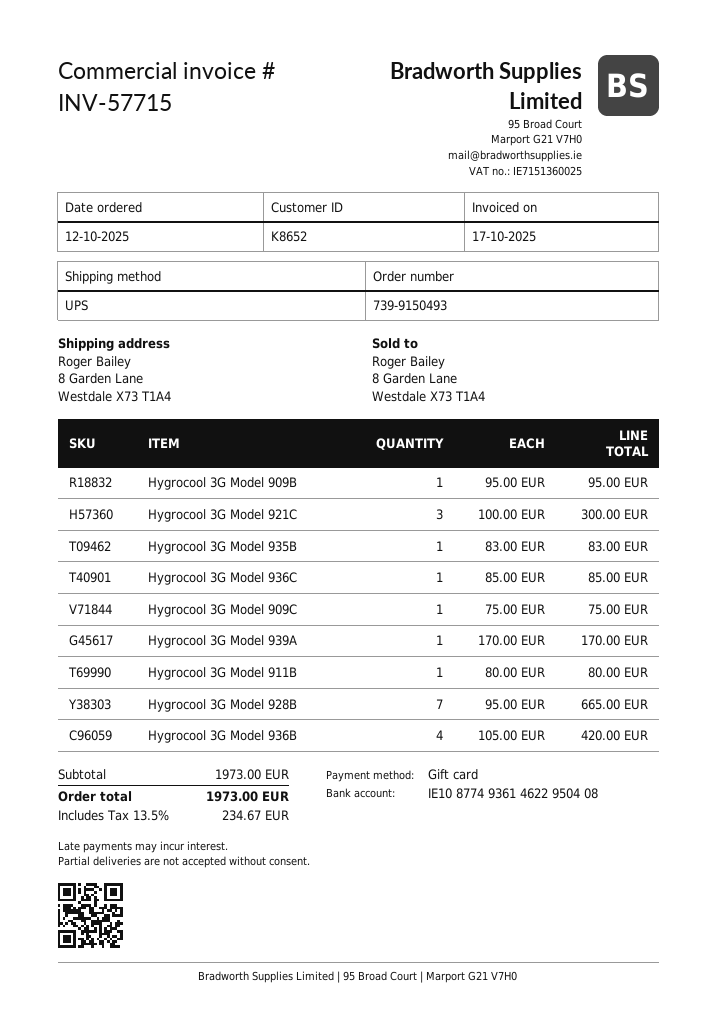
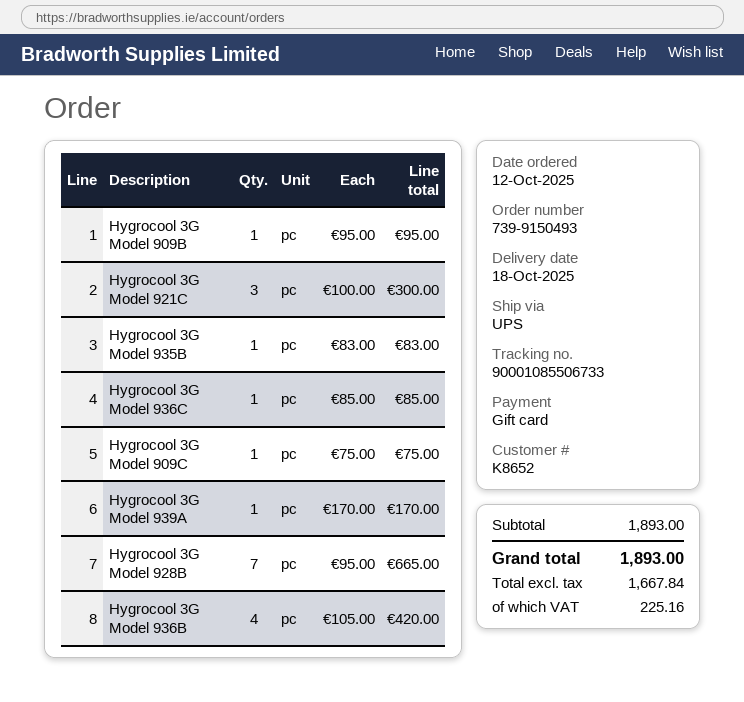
Hygrocool 3G Model 911B: 1 x 80.00 = 80.00 -> none
subtotal: 1973.00 -> 1893.00
tax: 234.67 -> 225.16
total: 1973.00 -> 1893.00

